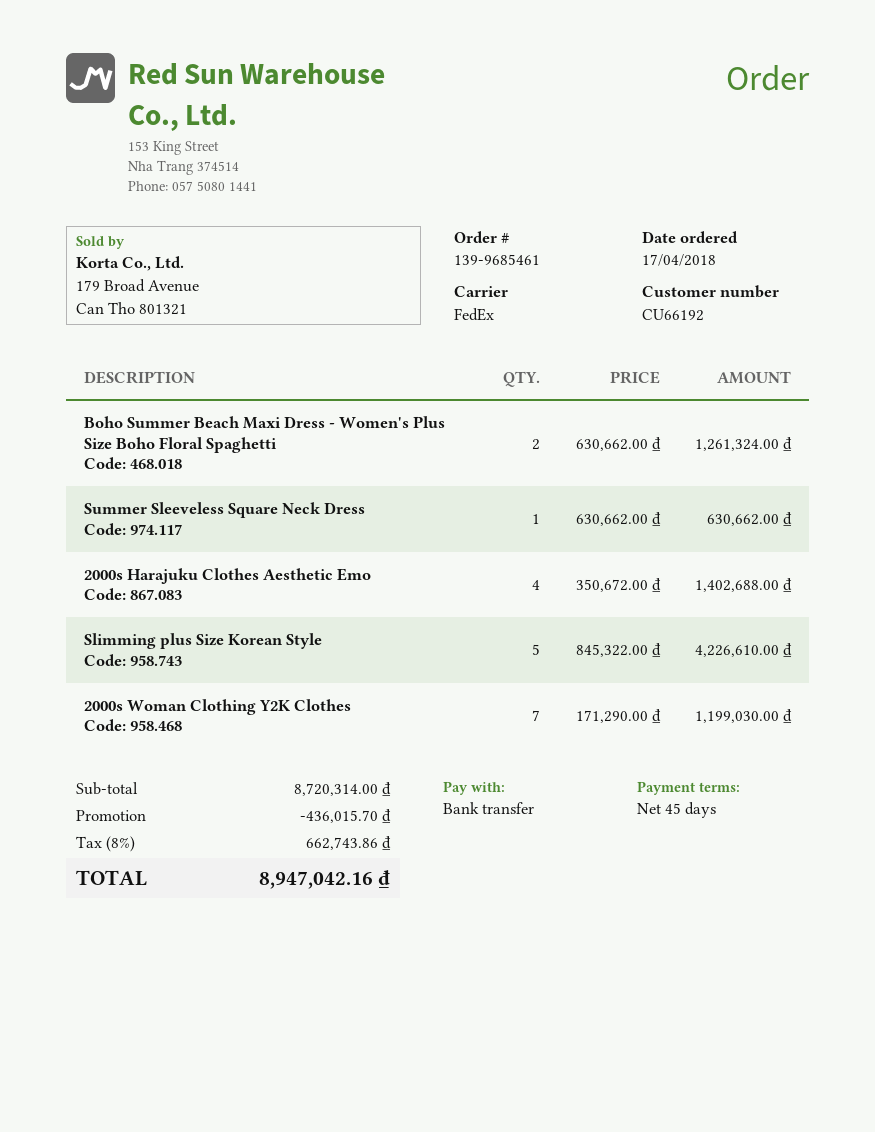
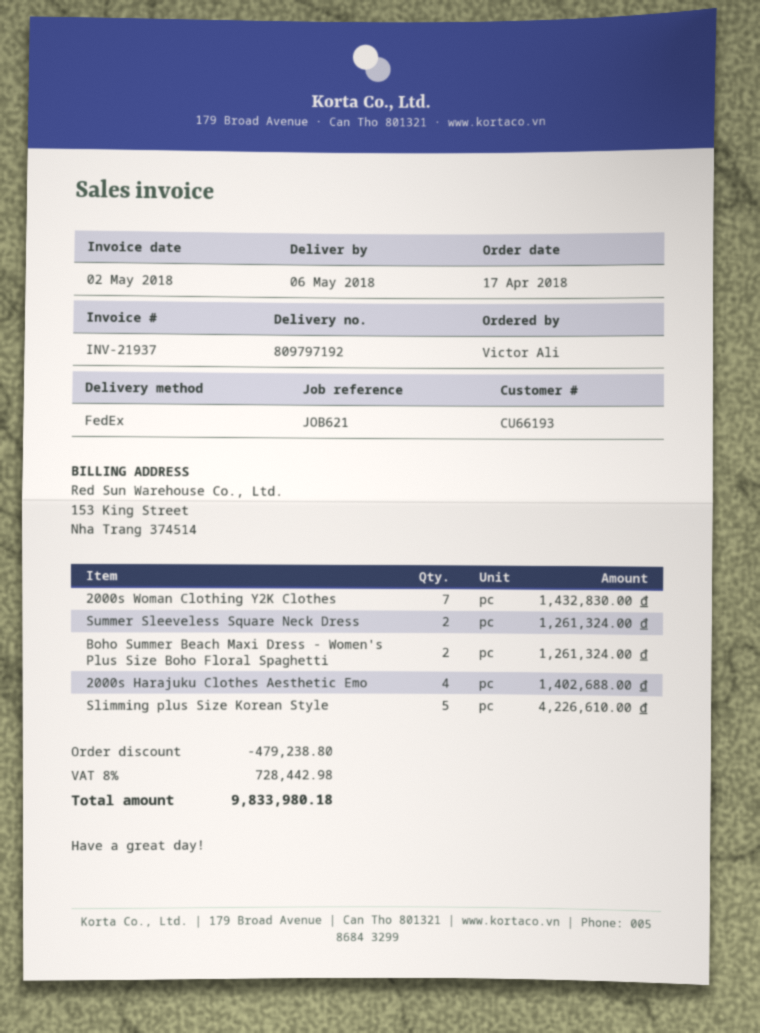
customer number: CU66192 -> CU66193
Summer Sleeveless Square Neck Dress: 1 for 630662.00 -> 2 for 1261324.00
2000s Woman Clothing Y2K Clothes: 7 for 1199030.00 -> 7 for 1432830.00
discount: 436015.70 -> 479238.80
tax: 8% = 662743.86 -> 8% = 728442.98
total: 8947042.16 -> 9833980.18

